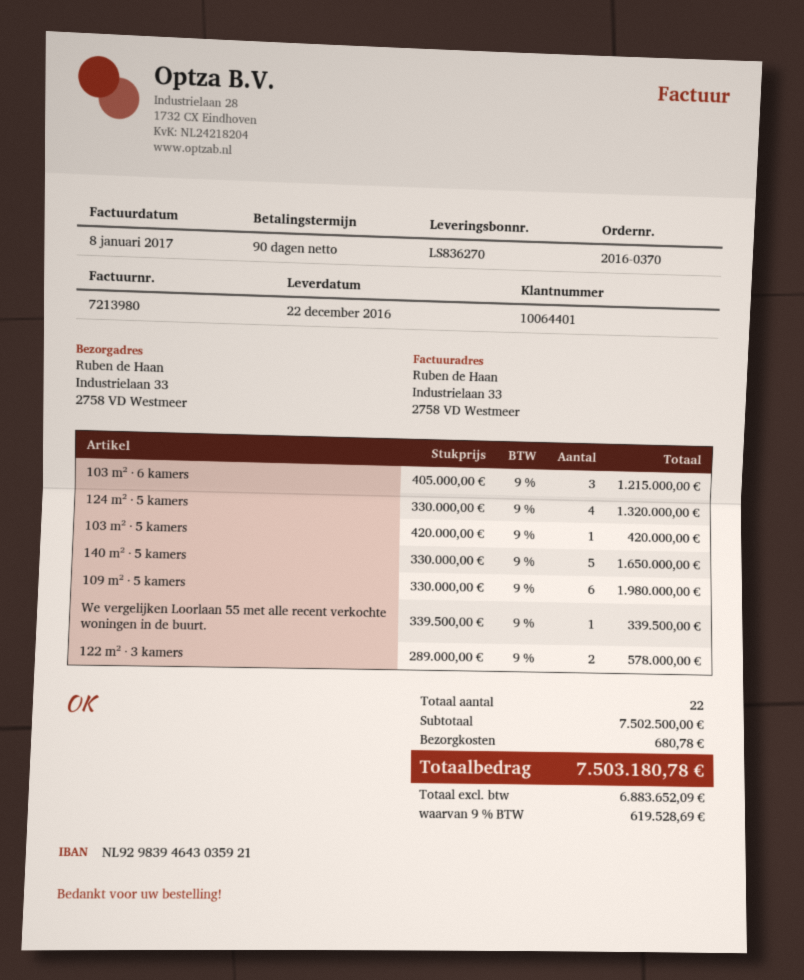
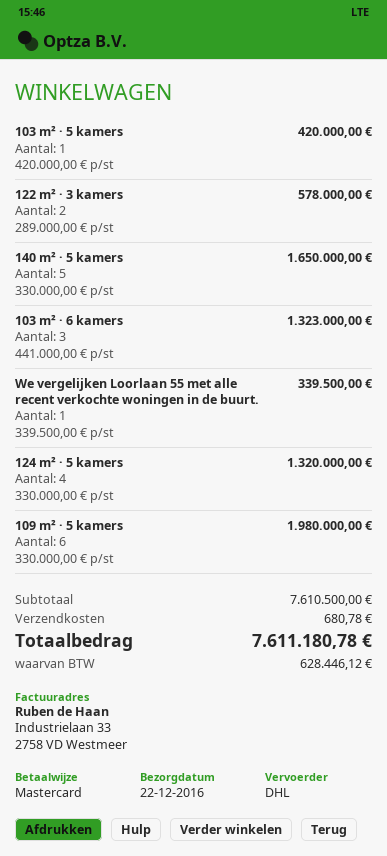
103 m² · 6 kamers: 3 x 405000.00 = 1215000.00 -> 3 x 441000.00 = 1323000.00
subtotal: 7502500.00 -> 7610500.00
tax: 619528.69 -> 628446.12
total: 7503180.78 -> 7611180.78

